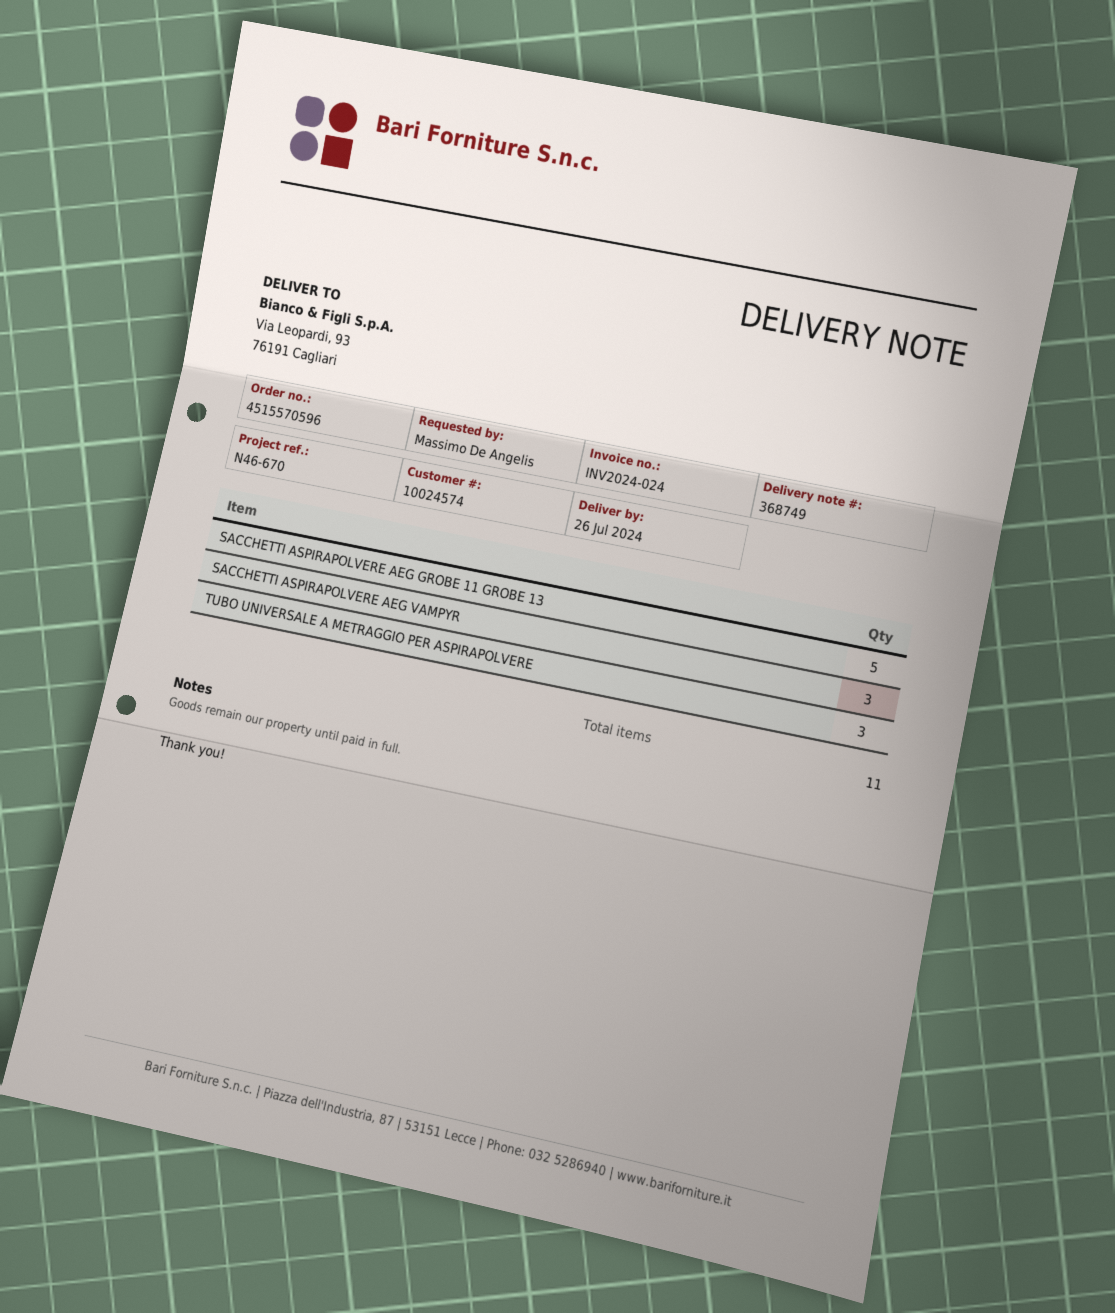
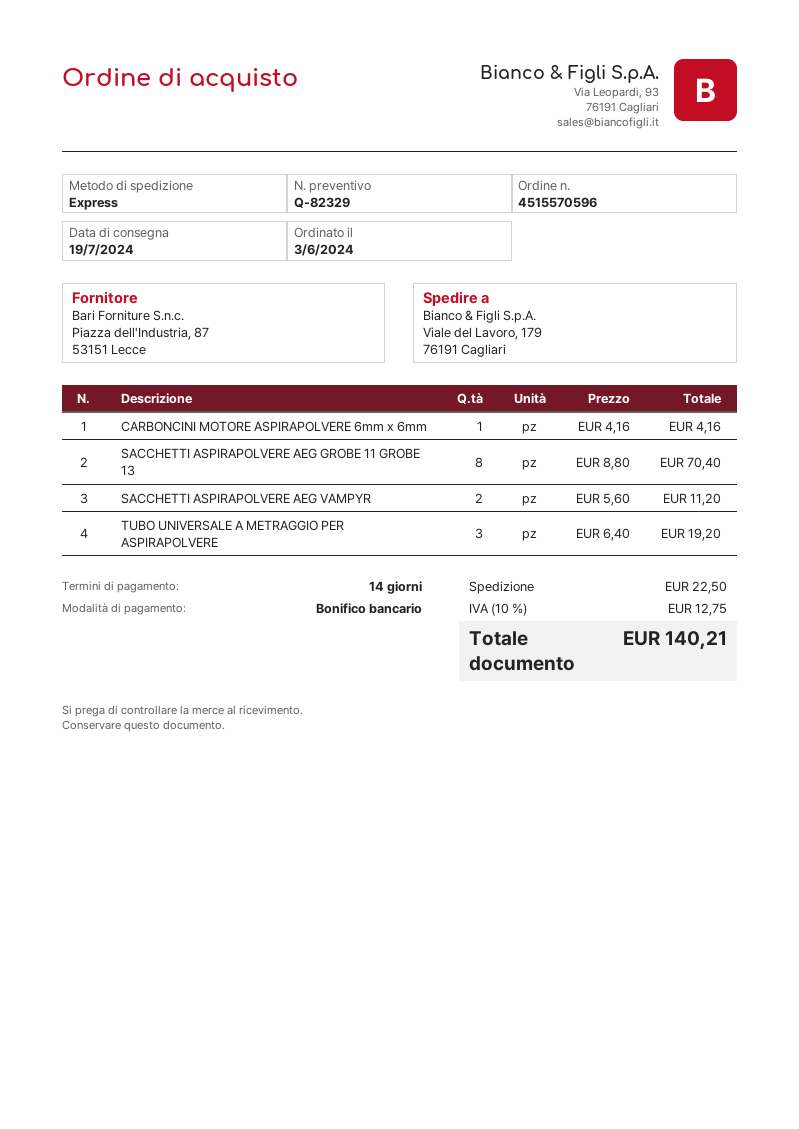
delivery date: 2024-07-26 -> 2024-07-19
ship to: Via Leopardi, 93, 76191 Cagliari -> Viale del Lavoro, 179, 76191 Cagliari
SACCHETTI ASPIRAPOLVERE AEG GROBE 11 GROBE 13: 5 -> 8
SACCHETTI ASPIRAPOLVERE AEG VAMPYR: 3 -> 2
CARBONCINI MOTORE ASPIRAPOLVERE 6mm x 6mm: none -> 1

